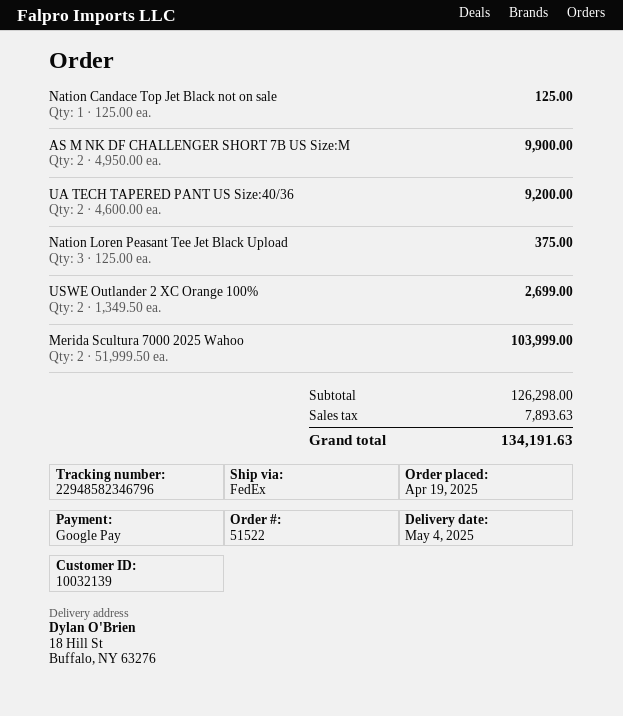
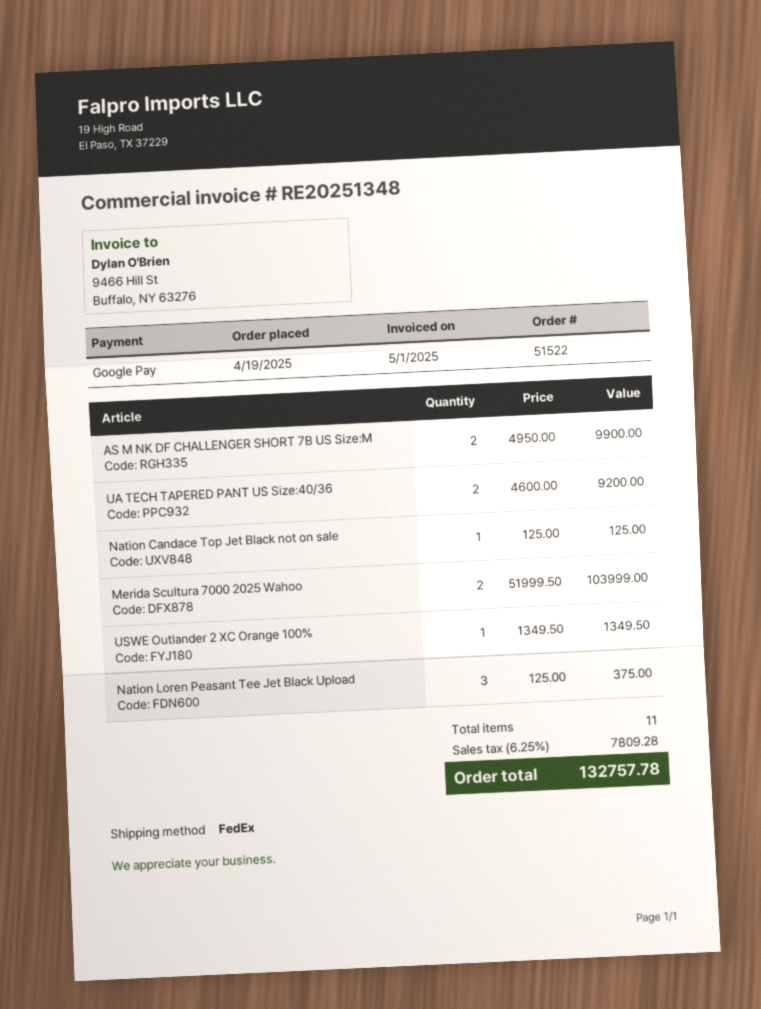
USWE Outlander 2 XC Orange 100%: 2 x 1349.50 = 2699.00 -> 1 x 1349.50 = 1349.50
tax: 7893.63 -> 7809.28
total: 134191.63 -> 132757.78

